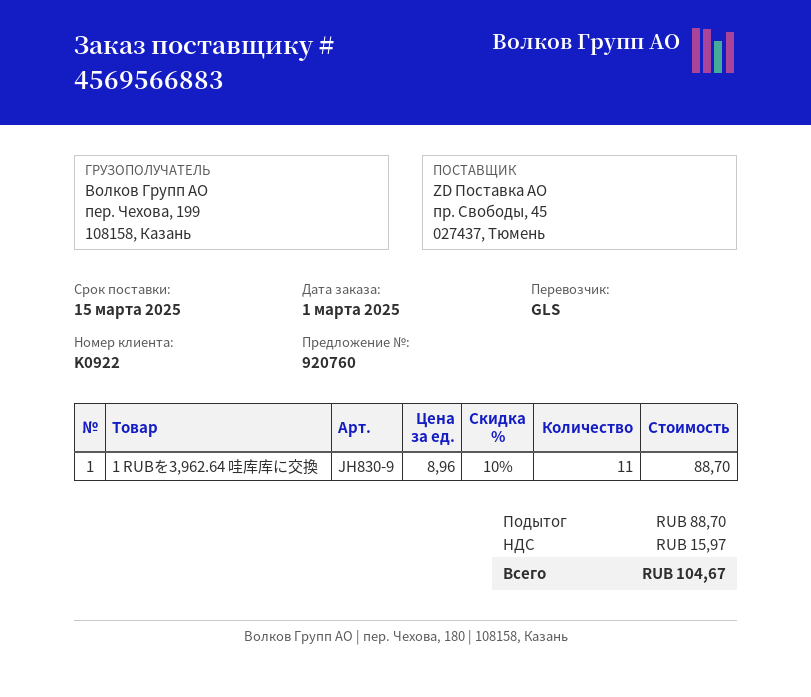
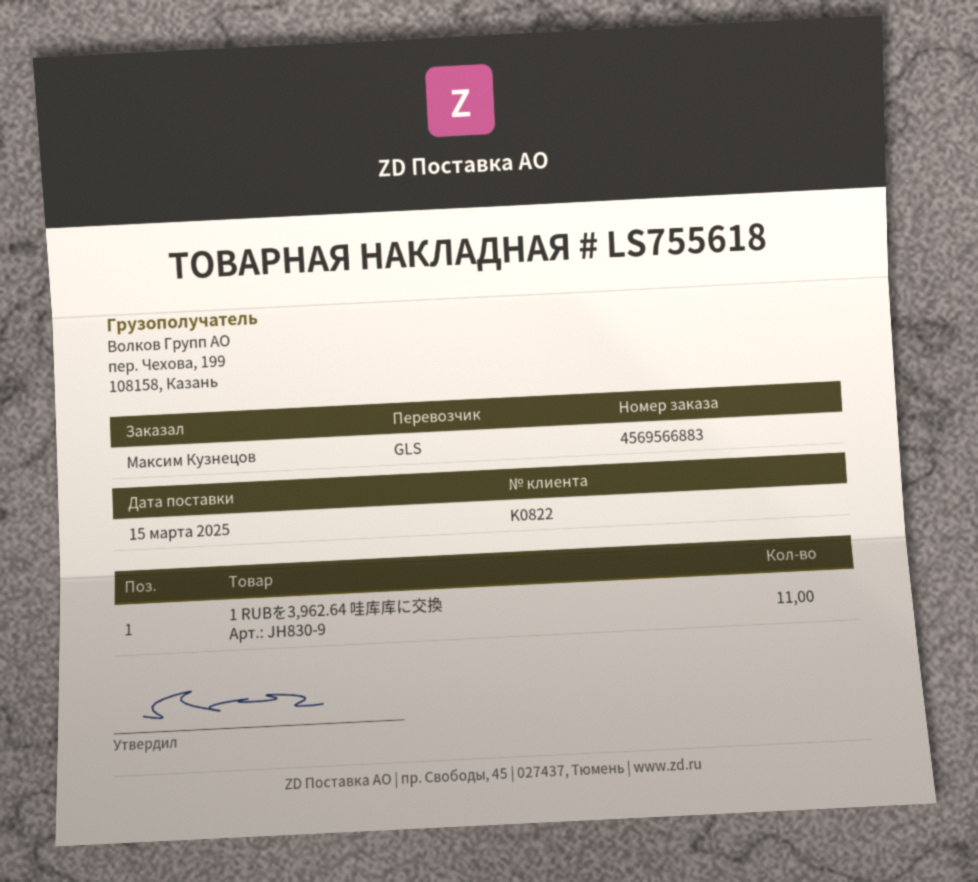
customer number: K0922 -> K0822

